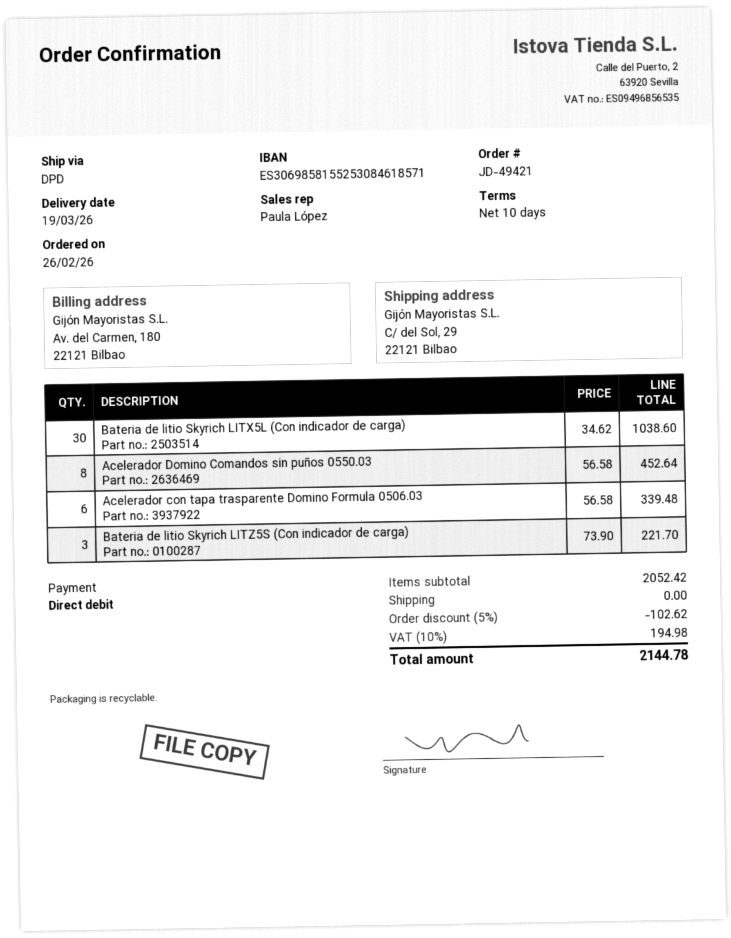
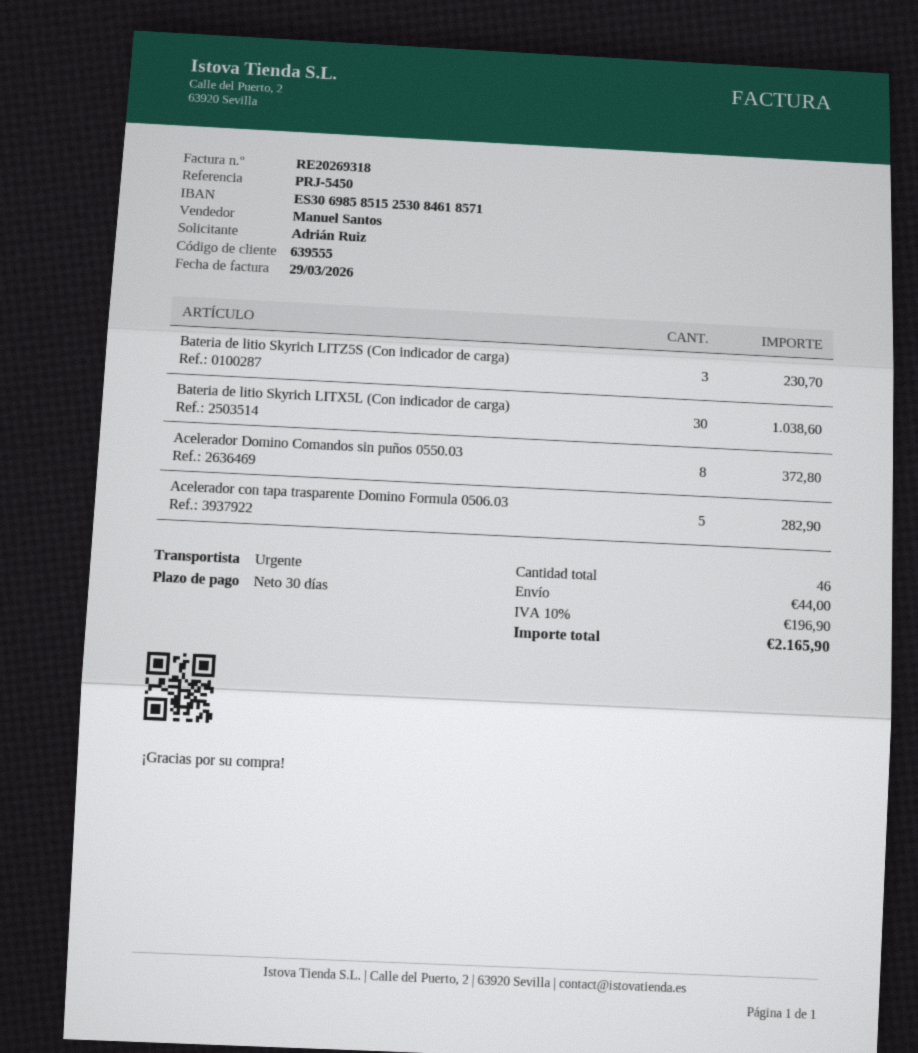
payment terms: 10 days -> 30 days
sales rep: Paula López -> Manuel Santos
bank account: ES3069858155253084618571 -> ES3069858515253084618571
shipping method: DPD -> express
Acelerador Domino Comandos sin puños 0550.03: 8 for 452.64 -> 8 for 372.80
Acelerador con tapa trasparente Domino Formula 0506.03: 6 for 339.48 -> 5 for 282.90
Bateria de litio Skyrich LITZ5S (Con indicador de carga): 3 for 221.70 -> 3 for 230.70
discount: 5% = 102.62 -> none
shipping: 0.00 -> 44.00
tax: 10% = 194.98 -> 10% = 196.90
total: 2144.78 -> 2165.90

